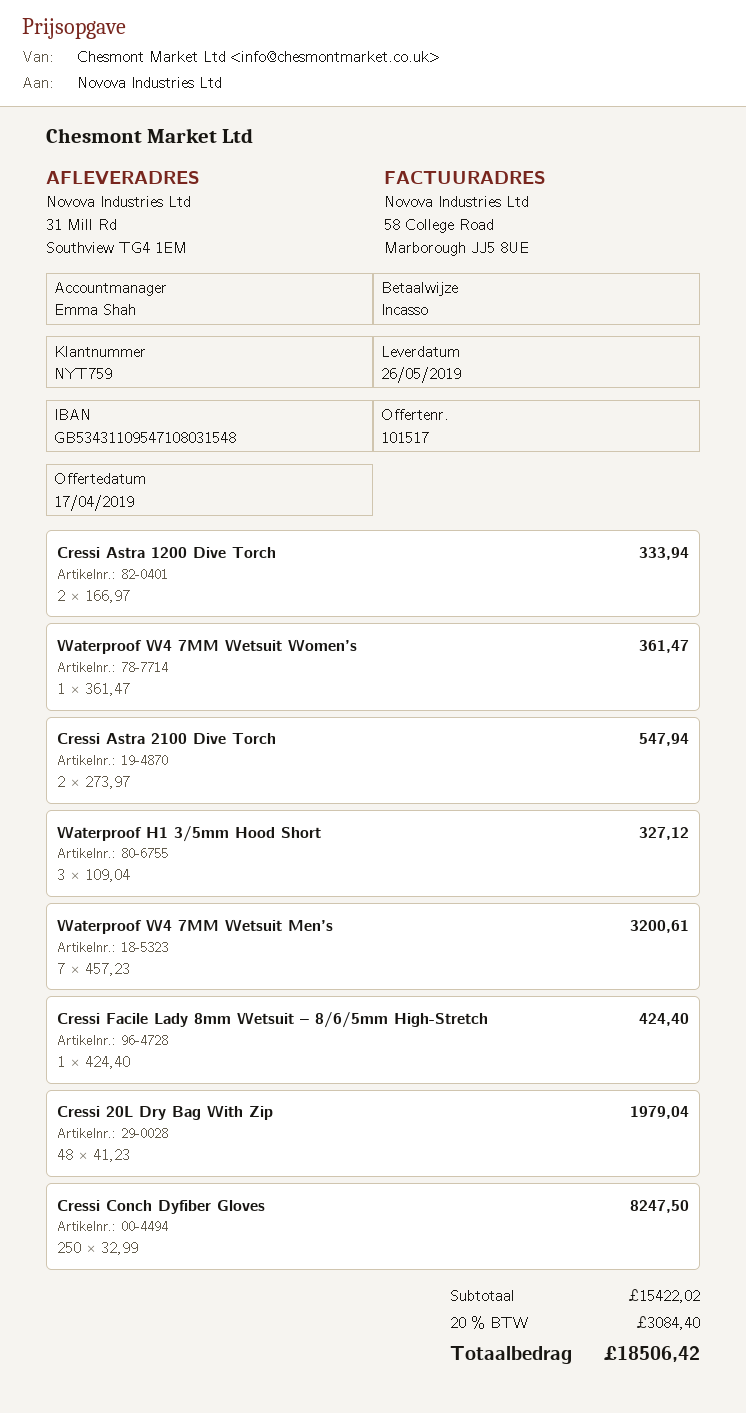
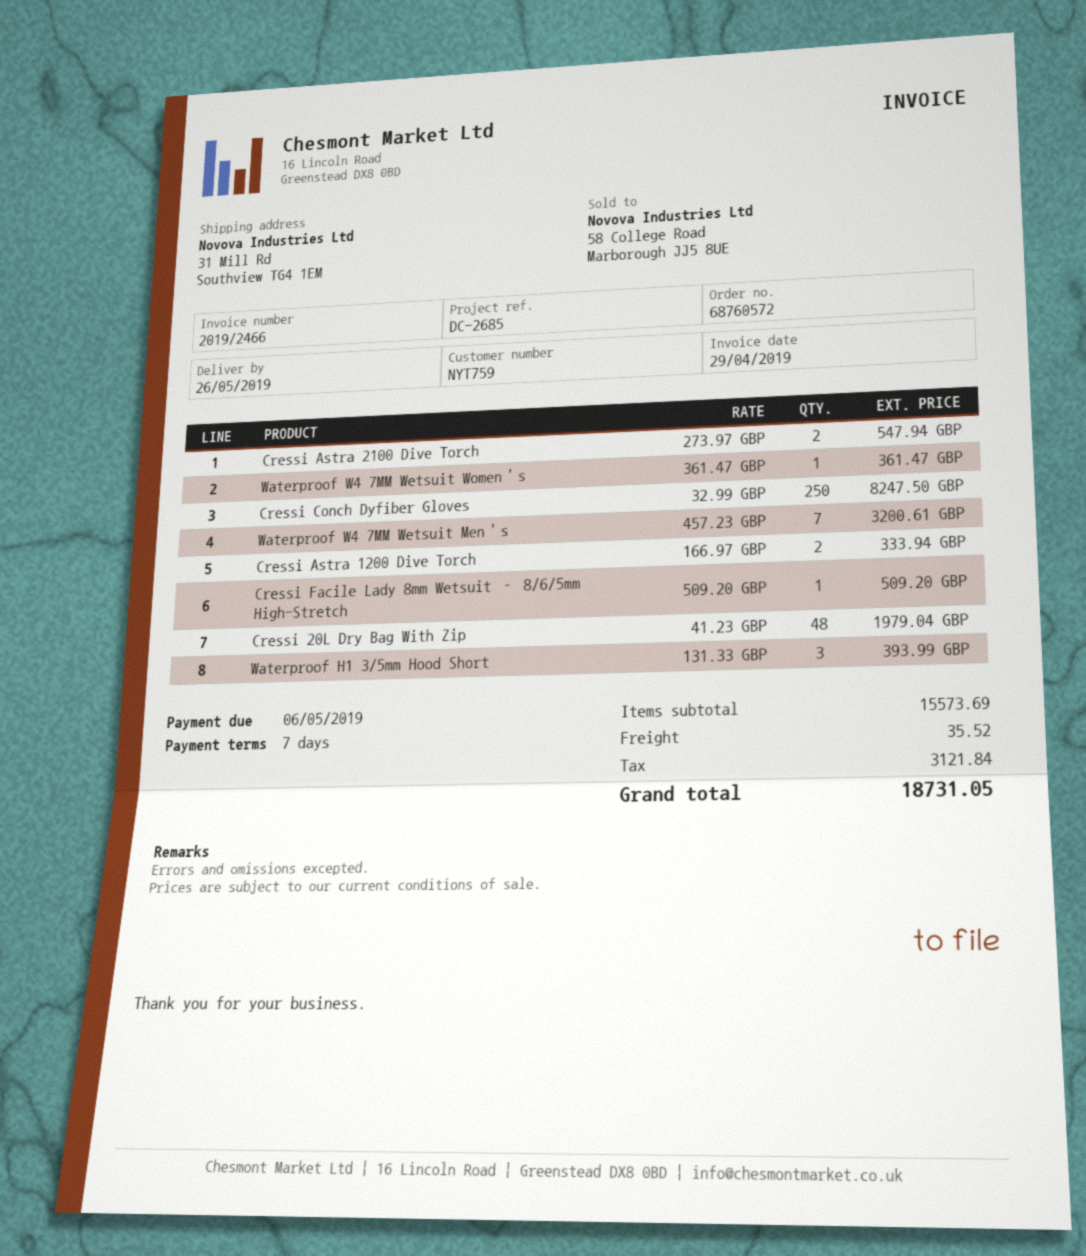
Waterproof H1 3/5mm Hood Short: 3 x 109.04 = 327.12 -> 3 x 131.33 = 393.99
Cressi Facile Lady 8mm Wetsuit – 8/6/5mm High-Stretch: 1 x 424.40 = 424.40 -> 1 x 509.20 = 509.20
subtotal: 15422.02 -> 15573.69
shipping: none -> 35.52
tax: 3084.40 -> 3121.84
total: 18506.42 -> 18731.05

